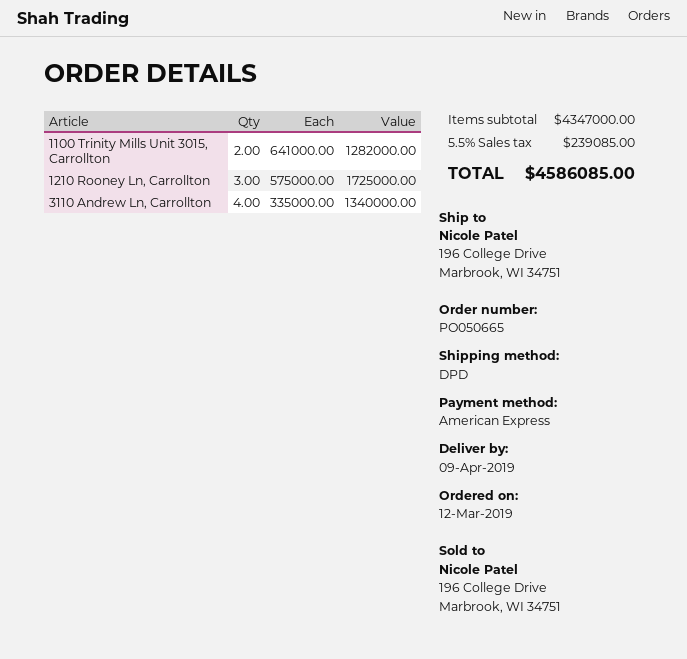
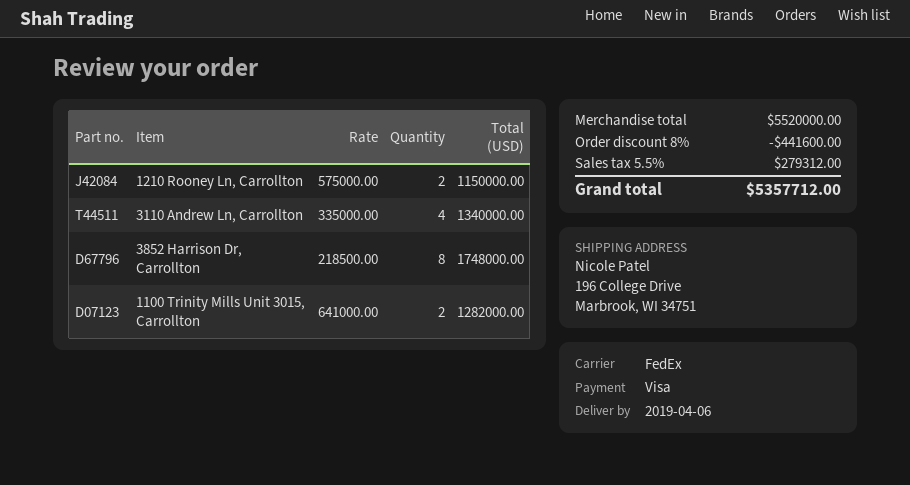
delivery date: 2019-04-09 -> 2019-04-06
payment method: American Express -> Visa
shipping method: DPD -> FedEx
1210 Rooney Ln, Carrollton: 3 x 575000.00 = 1725000.00 -> 2 x 575000.00 = 1150000.00
3852 Harrison Dr, Carrollton: none -> 8 x 218500.00 = 1748000.00
subtotal: 4347000.00 -> 5520000.00
discount: none -> 8% = 441600.00
tax: 5.5% = 239085.00 -> 5.5% = 279312.00
total: 4586085.00 -> 5357712.00

